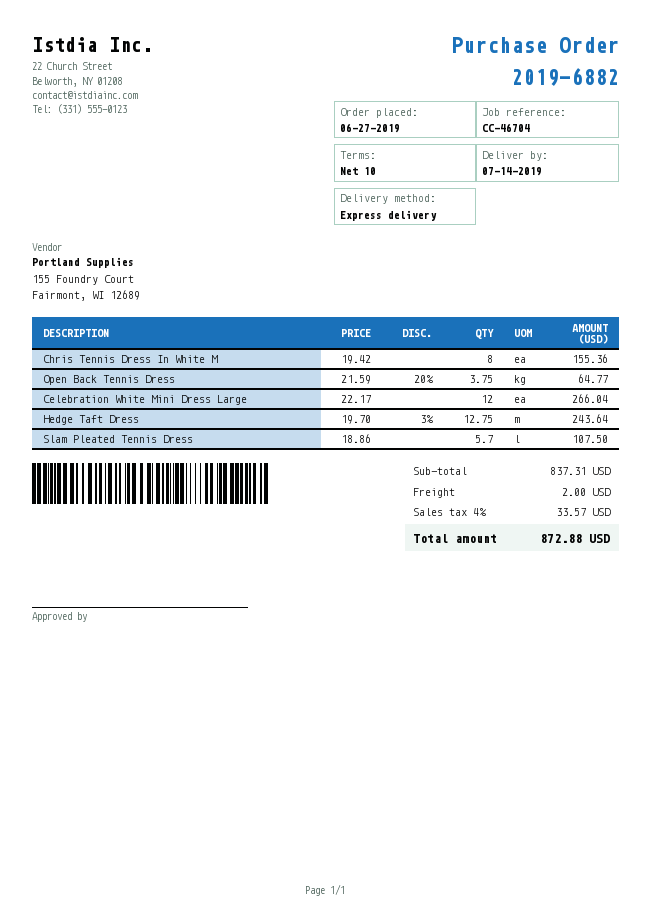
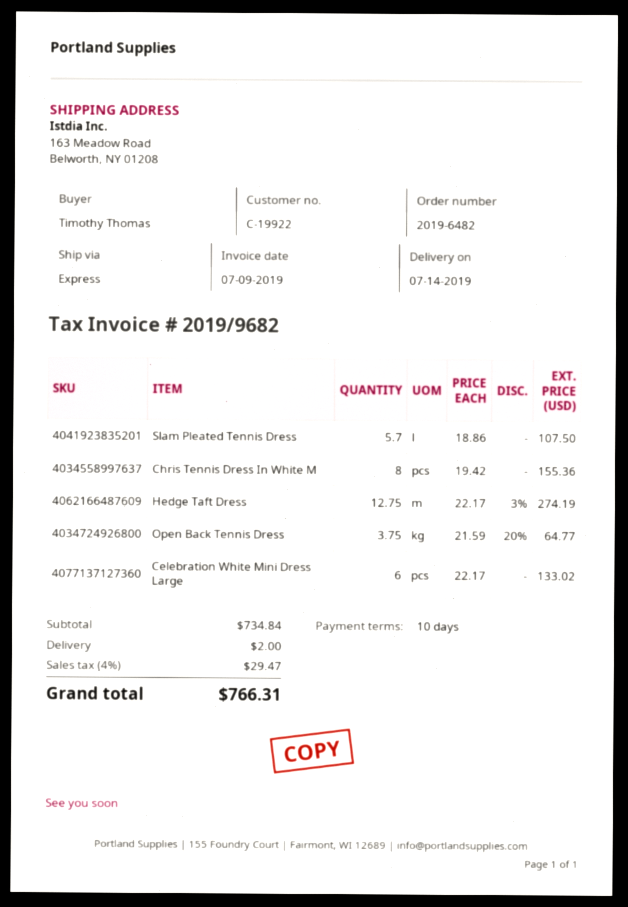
order number: 2019-6882 -> 2019-6482
Celebration White Mini Dress Large: 12 x 22.17 = 266.04 -> 6 x 22.17 = 133.02
Hedge Taft Dress: 12.75 x 19.70 - 3% = 243.64 -> 12.75 x 22.17 - 3% = 274.19
subtotal: 837.31 -> 734.84
tax: 4% = 33.57 -> 4% = 29.47
total: 872.88 -> 766.31

